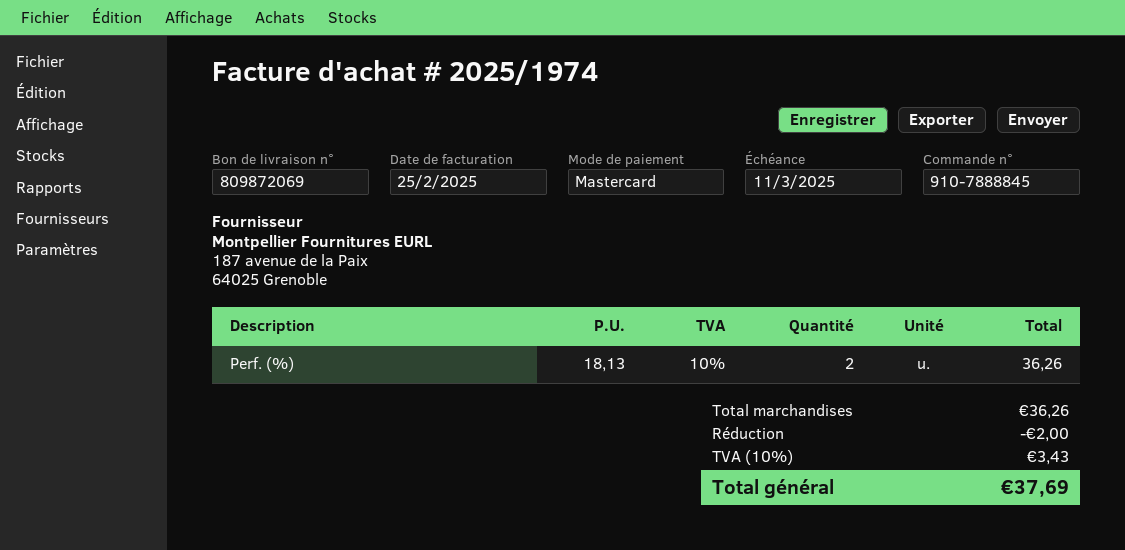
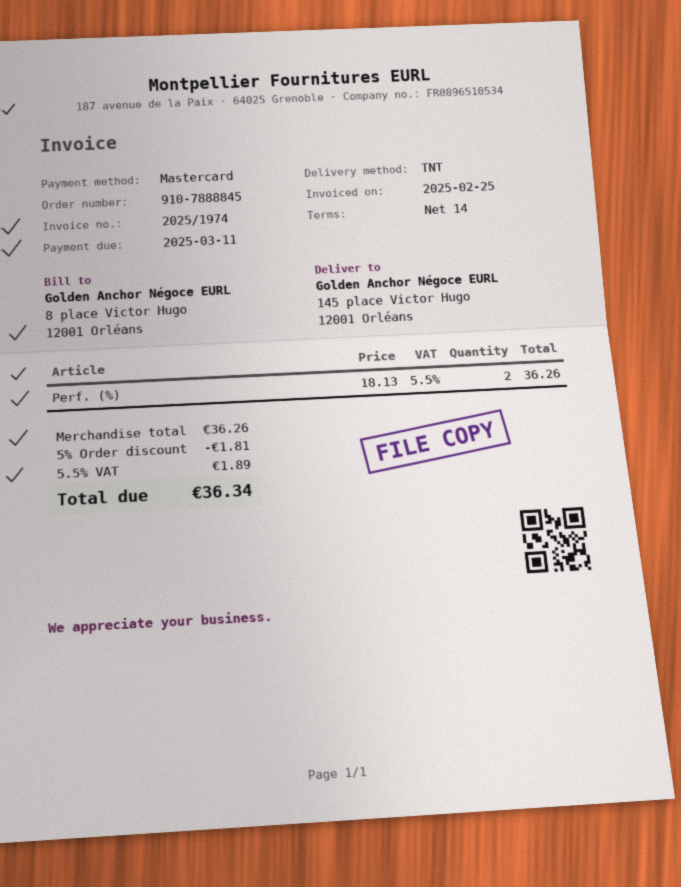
discount: 2.00 -> 1.81
tax: 10% = 3.43 -> 5.5% = 1.89
total: 37.69 -> 36.34

